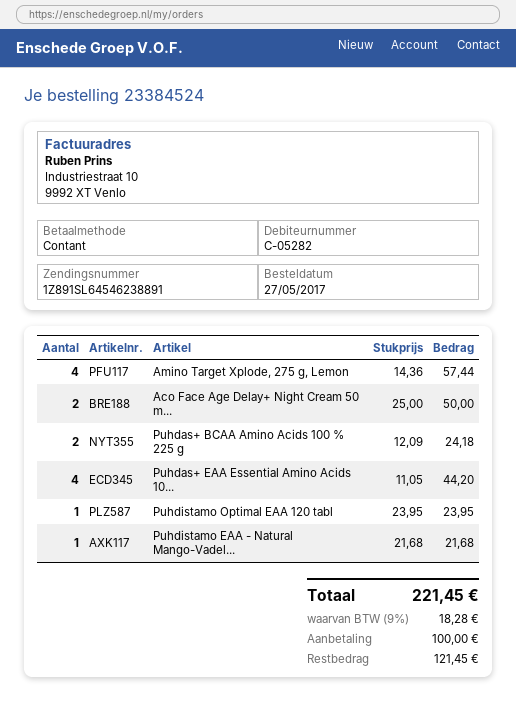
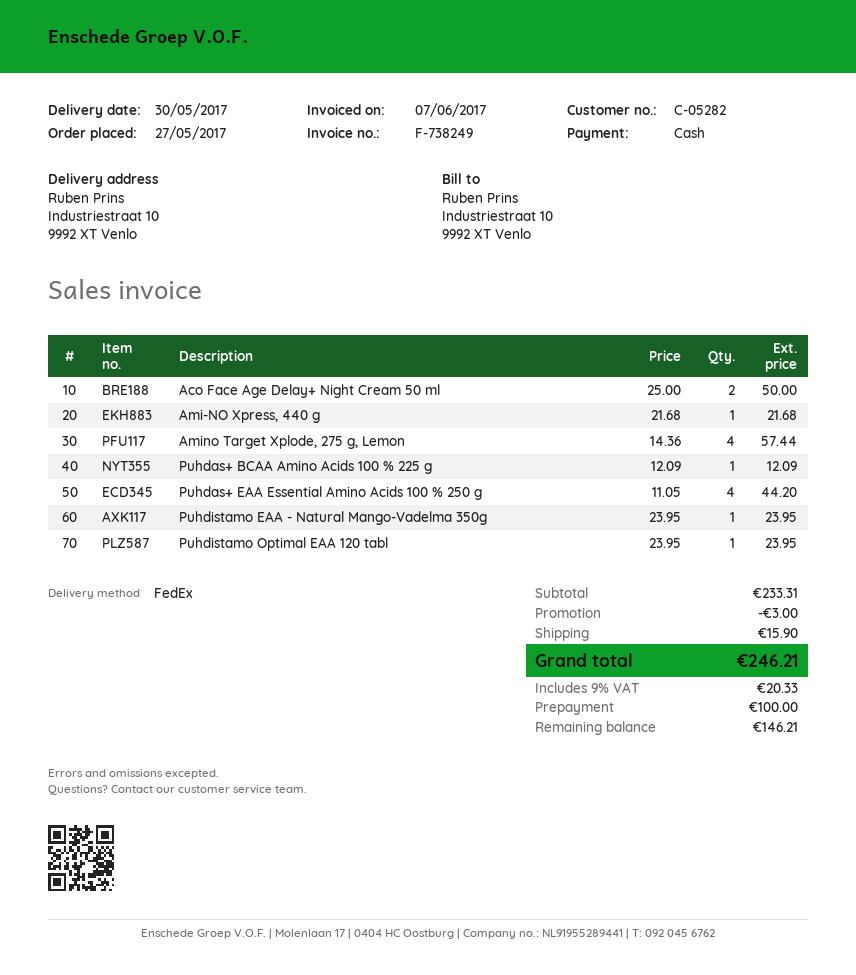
Puhdas+ BCAA Amino Acids 100 % 225 g: 2 x 12.09 = 24.18 -> 1 x 12.09 = 12.09
Puhdistamo EAA - Natural Mango-Vadel...: 1 x 21.68 = 21.68 -> 1 x 23.95 = 23.95
Ami-NO Xpress, 440 g: none -> 1 x 21.68 = 21.68
discount: none -> 3.00
shipping: none -> 15.90
tax: 9% = 18.28 -> 9% = 20.33
total: 221.45 -> 246.21
balance: 121.45 -> 146.21

